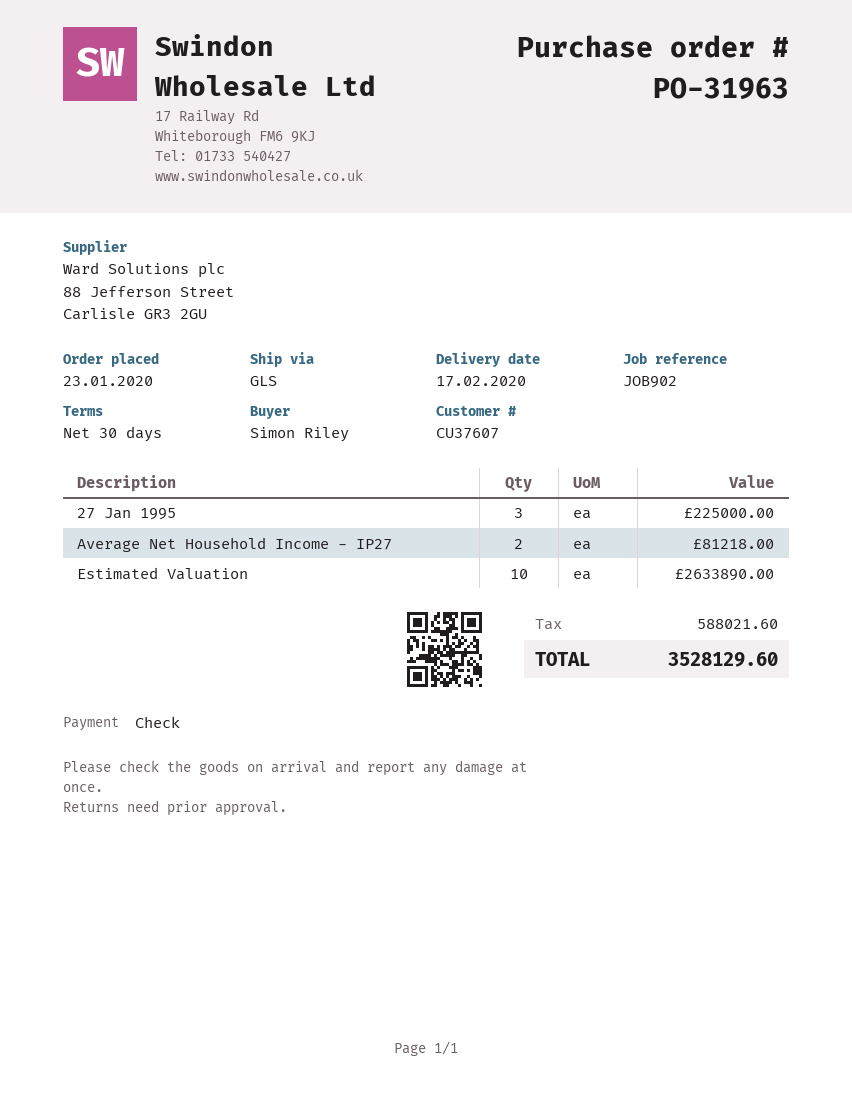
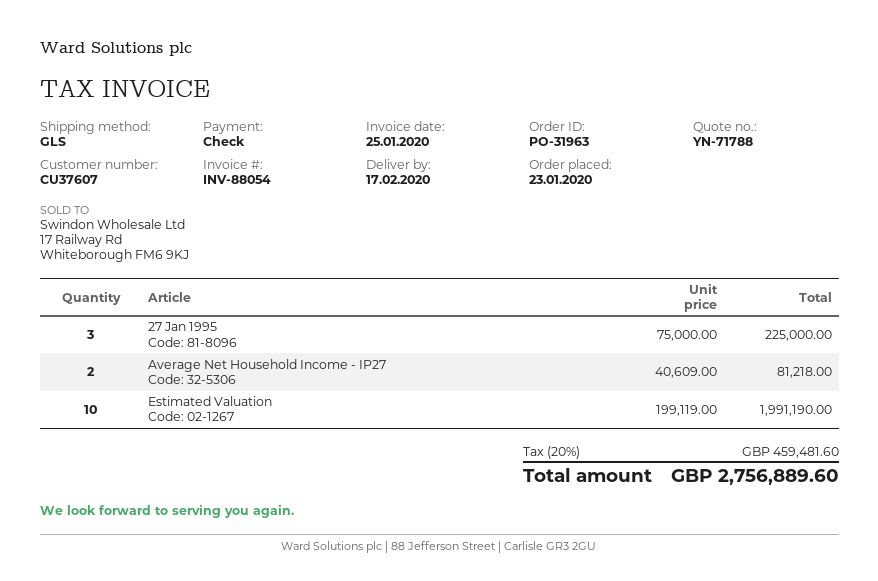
Estimated Valuation: 10 for 2633890.00 -> 10 for 1991190.00
tax: 588021.60 -> 459481.60
total: 3528129.60 -> 2756889.60

